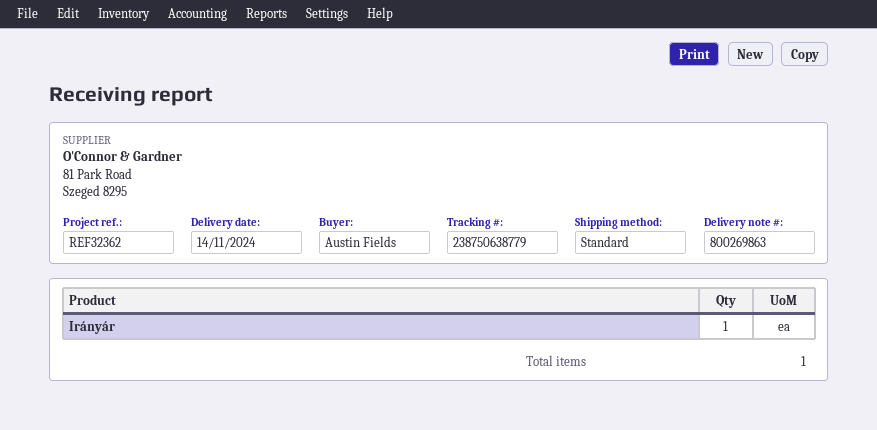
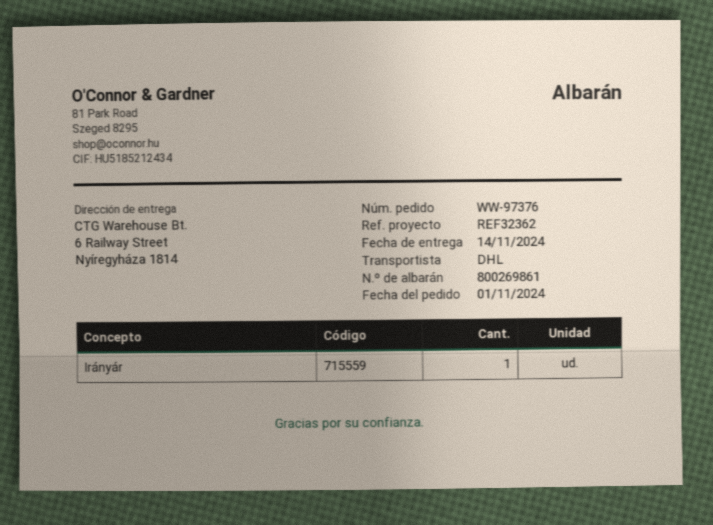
delivery note number: 800269863 -> 800269861
shipping method: standard -> DHL

